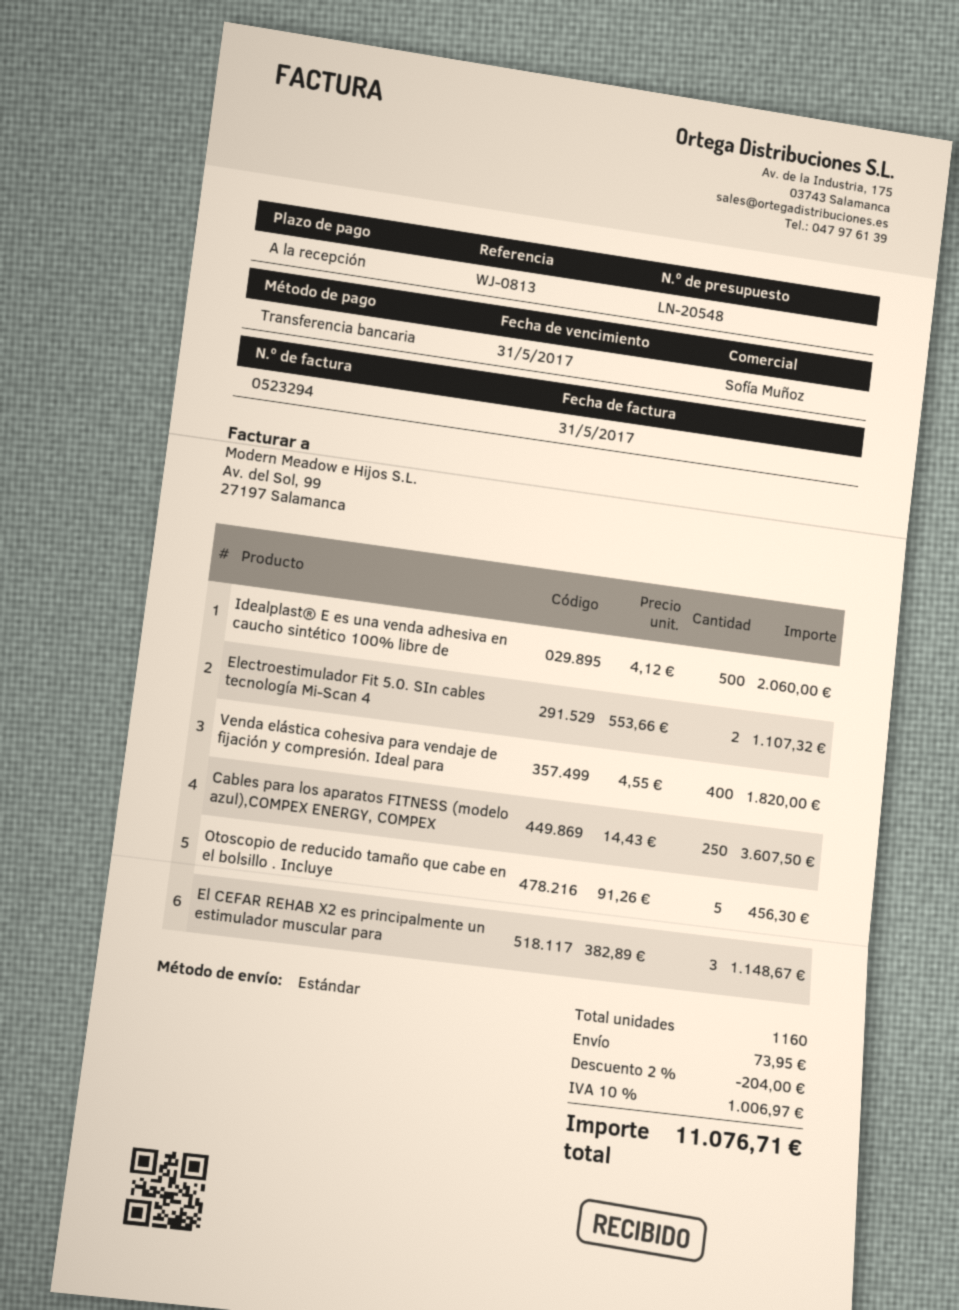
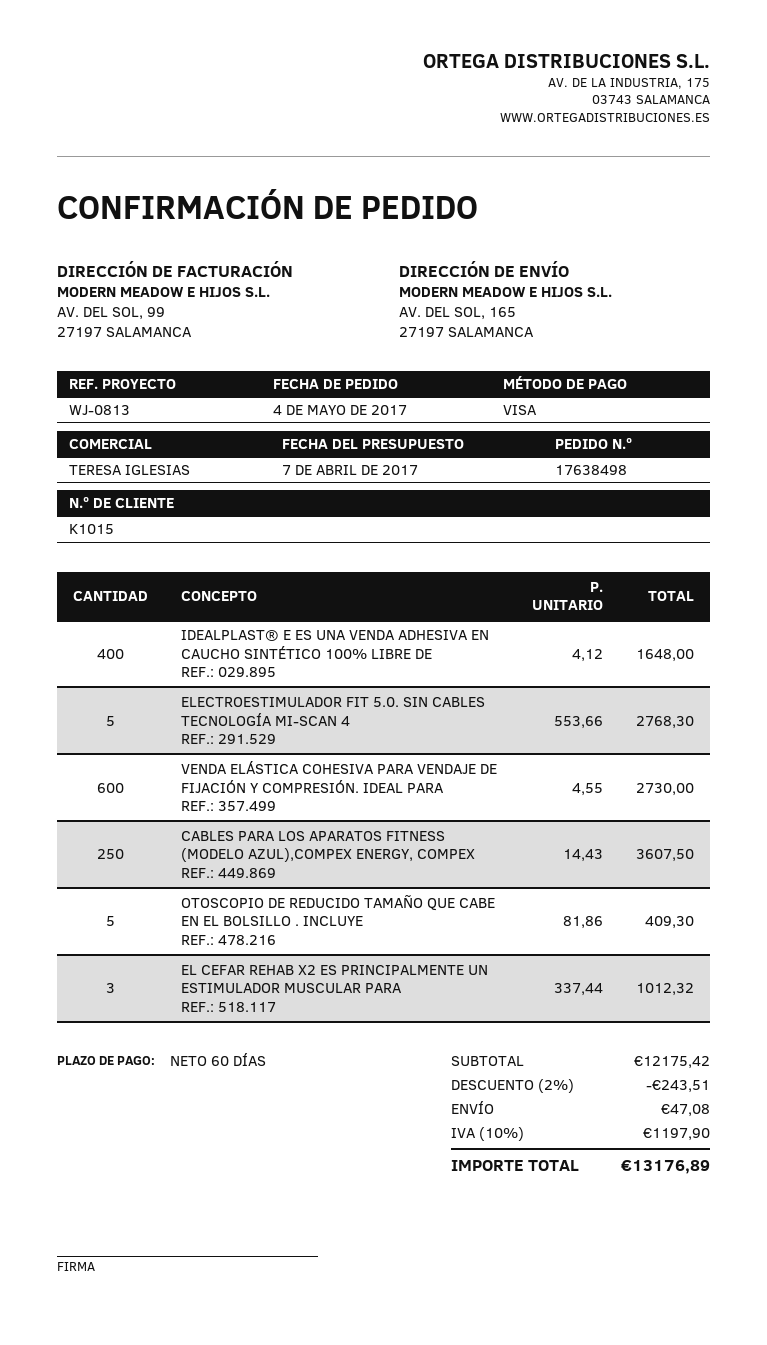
payment terms: on receipt -> 60 days
sales rep: Sofía Muñoz -> TERESA IGLESIAS
payment method: bank transfer -> Visa
Idealplast® E es una venda adhesiva en caucho sintético 100% libre de: 500 x 4.12 = 2060.00 -> 400 x 4.12 = 1648.00
Electroestimulador Fit 5.0. SIn cables tecnología Mi-Scan 4: 2 x 553.66 = 1107.32 -> 5 x 553.66 = 2768.30
Venda elástica cohesiva para vendaje de fijación y compresión. Ideal para: 400 x 4.55 = 1820.00 -> 600 x 4.55 = 2730.00
Otoscopio de reducido tamaño que cabe en el bolsillo . Incluye: 5 x 91.26 = 456.30 -> 5 x 81.86 = 409.30
El CEFAR REHAB X2 es principalmente un estimulador muscular para: 3 x 382.89 = 1148.67 -> 3 x 337.44 = 1012.32
discount: 2% = 204.00 -> 2% = 243.51
shipping: 73.95 -> 47.08
tax: 10% = 1006.97 -> 10% = 1197.90
total: 11076.71 -> 13176.89

